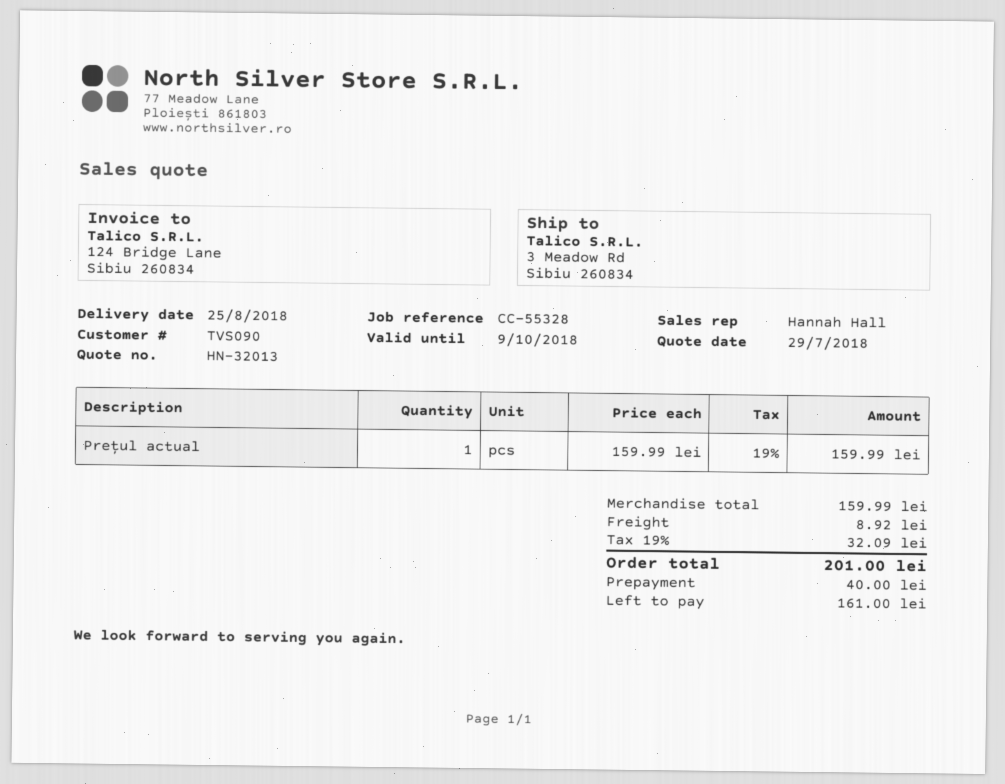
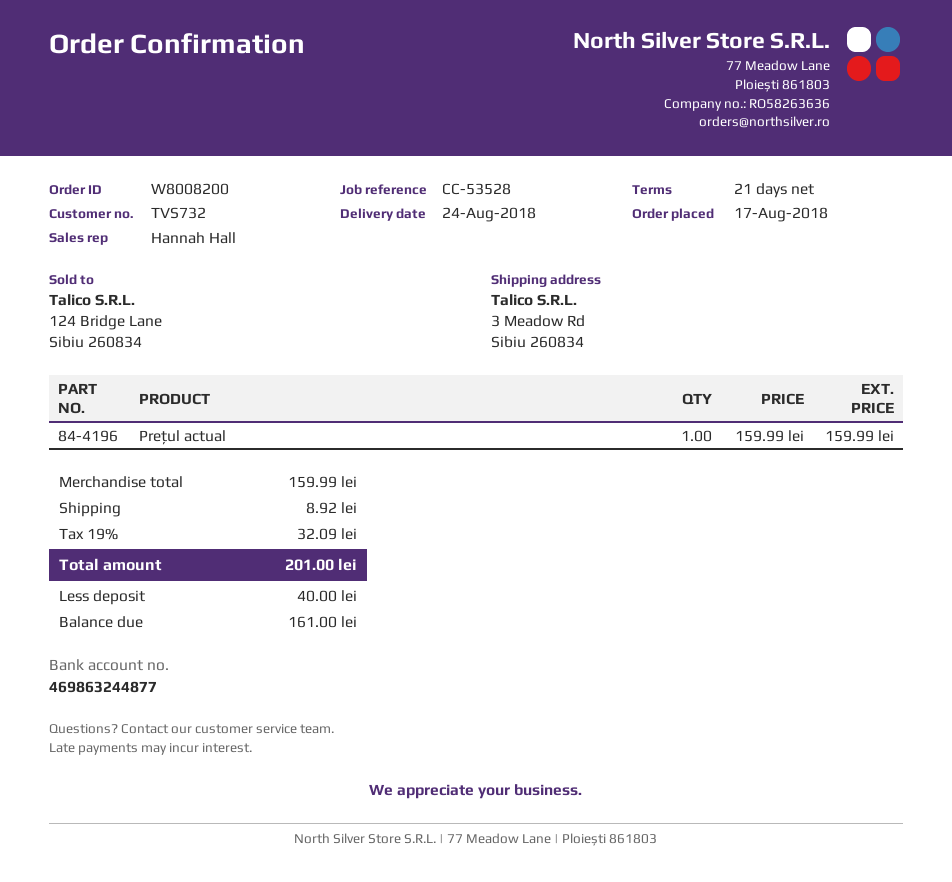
delivery date: 2018-08-25 -> 2018-08-24
customer number: TVS090 -> TVS732
reference: CC-55328 -> CC-53528

